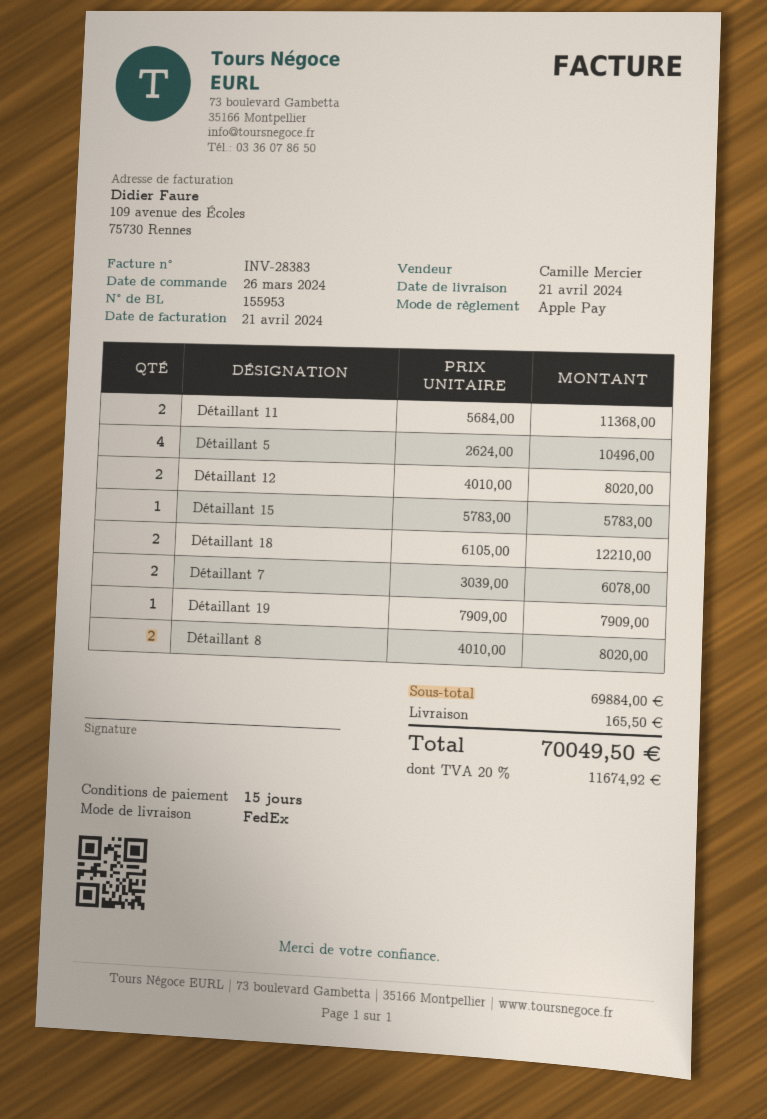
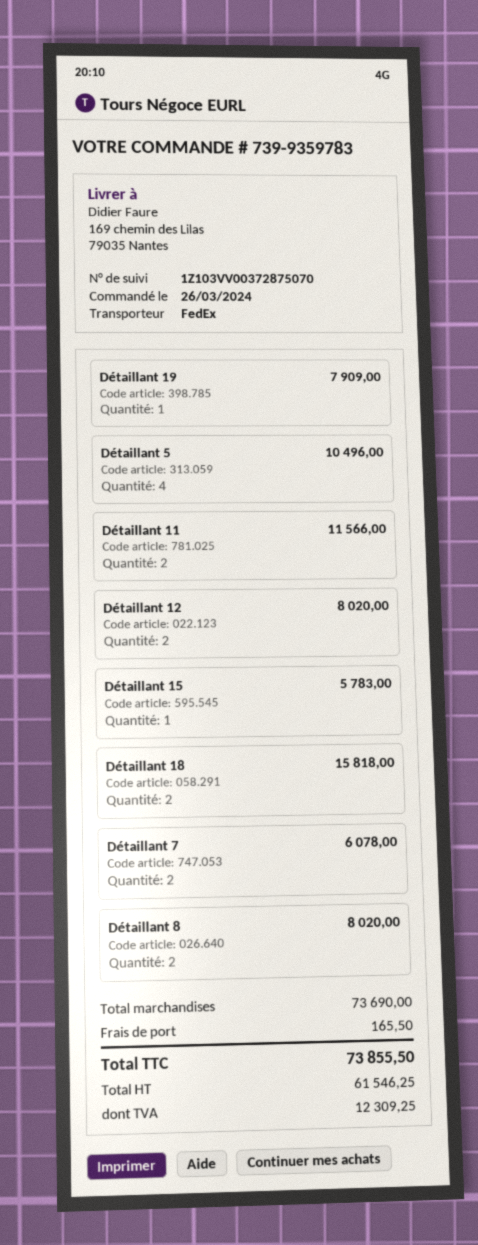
Détaillant 11: 2 for 11368.00 -> 2 for 11566.00
Détaillant 18: 2 for 12210.00 -> 2 for 15818.00
subtotal: 69884.00 -> 73690.00
tax: 11674.92 -> 12309.25
total: 70049.50 -> 73855.50

